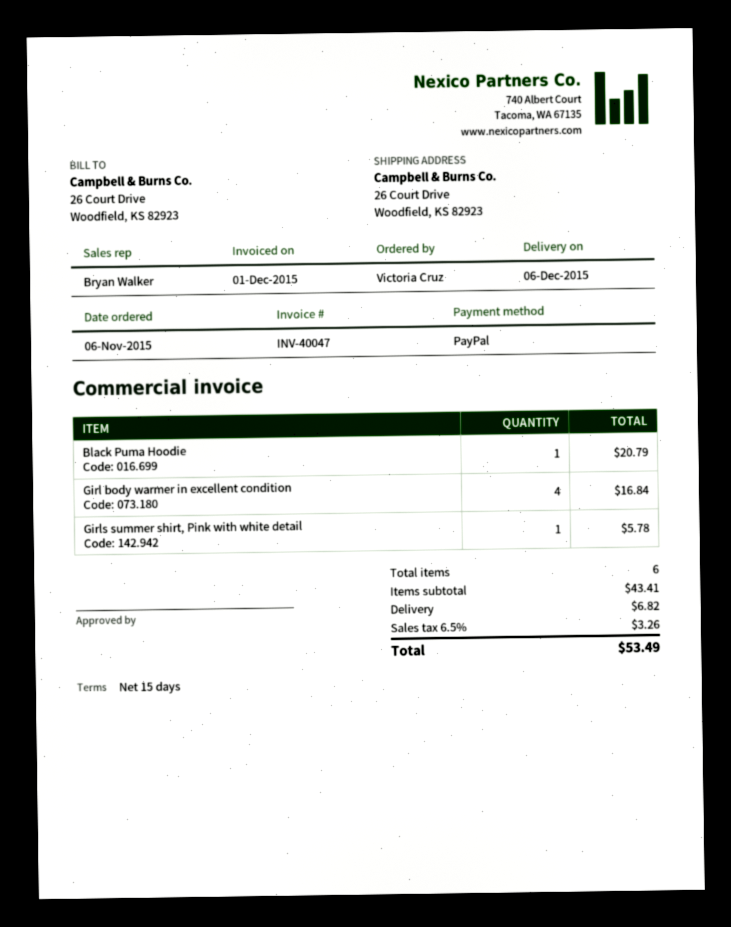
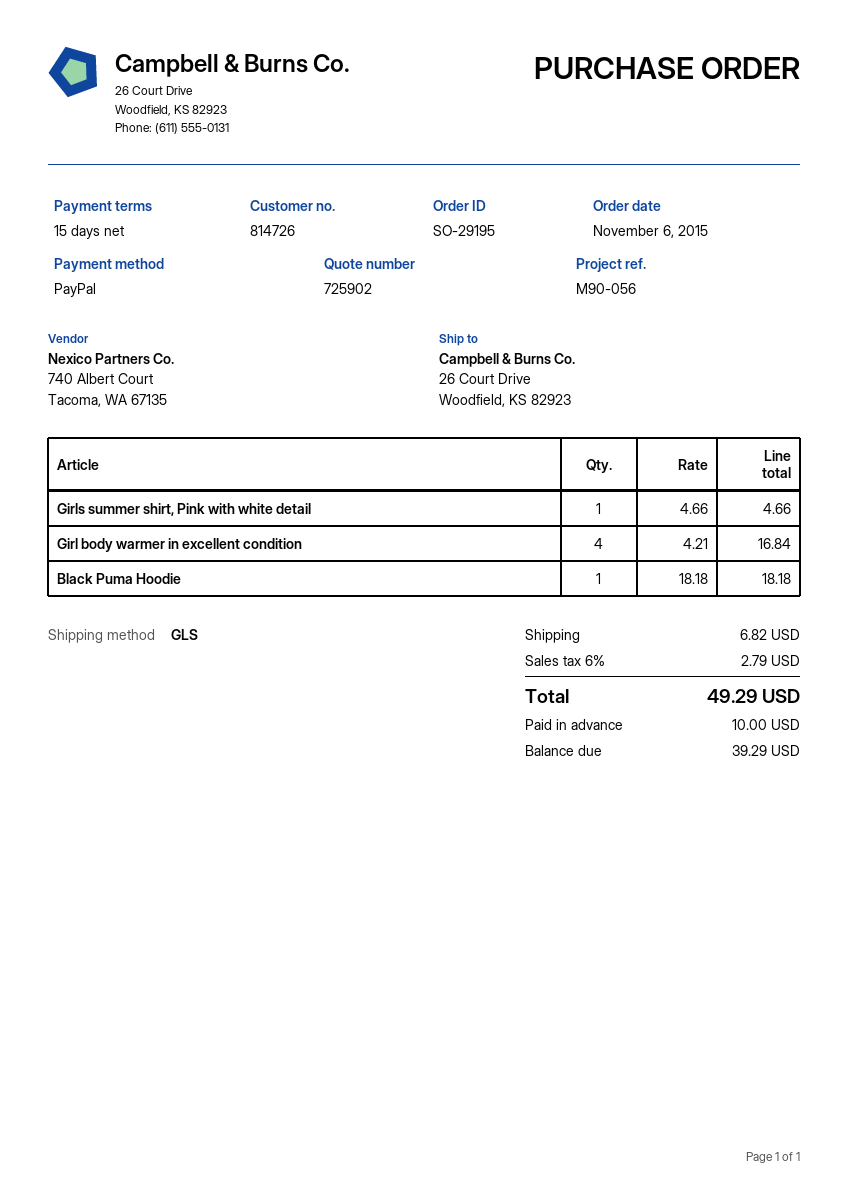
Black Puma Hoodie: 1 for 20.79 -> 1 for 18.18
Girls summer shirt, Pink with white detail: 1 for 5.78 -> 1 for 4.66
tax: 6.5% = 3.26 -> 6% = 2.79
total: 53.49 -> 49.29

